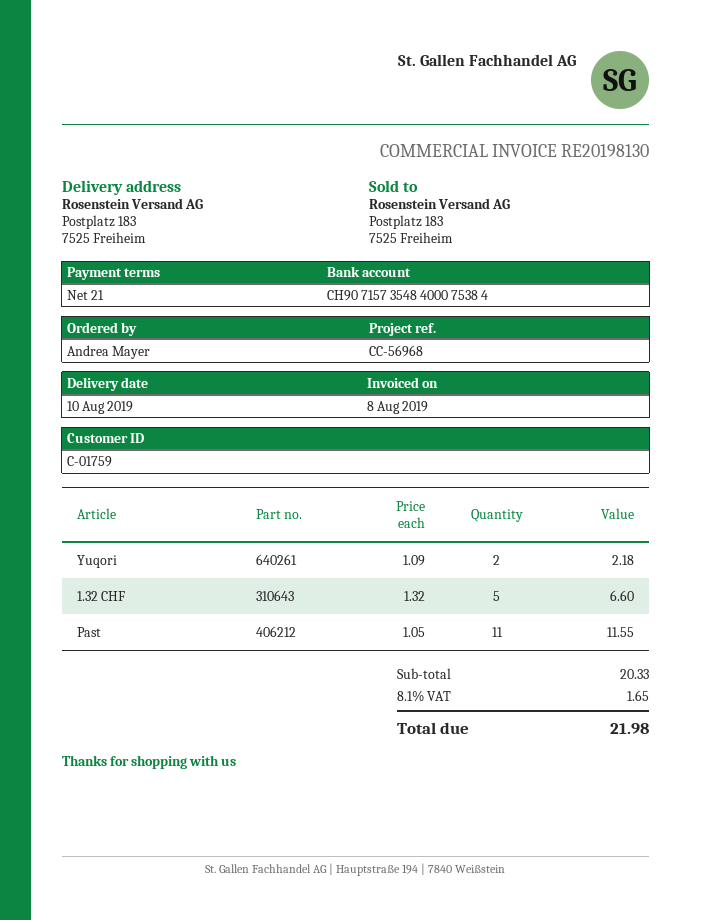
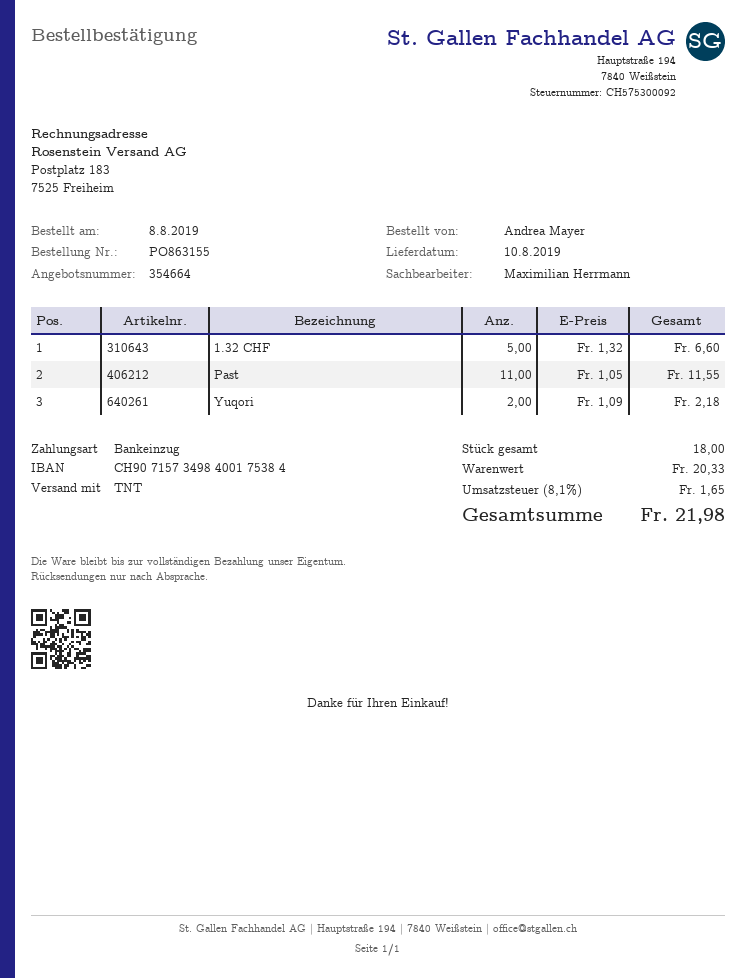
bank account: CH9071573548400075384 -> CH9071573498400175384

